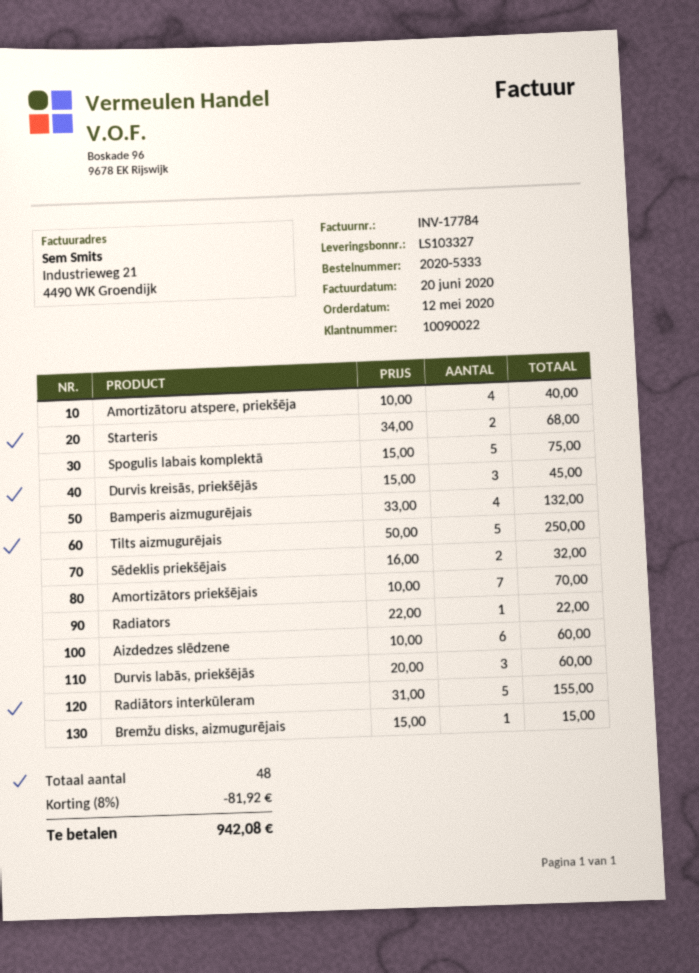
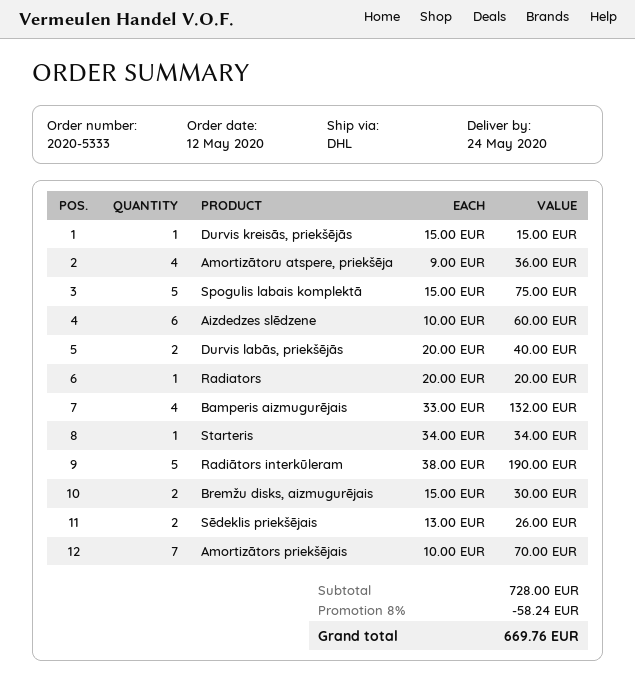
Amortizātoru atspere, priekšēja: 4 x 10.00 = 40.00 -> 4 x 9.00 = 36.00
Starteris: 2 x 34.00 = 68.00 -> 1 x 34.00 = 34.00
Durvis kreisās, priekšējās: 3 x 15.00 = 45.00 -> 1 x 15.00 = 15.00
Tilts aizmugurējais: 5 x 50.00 = 250.00 -> none
Sēdeklis priekšējais: 2 x 16.00 = 32.00 -> 2 x 13.00 = 26.00
Radiators: 1 x 22.00 = 22.00 -> 1 x 20.00 = 20.00
Durvis labās, priekšējās: 3 x 20.00 = 60.00 -> 2 x 20.00 = 40.00
Radiātors interkūleram: 5 x 31.00 = 155.00 -> 5 x 38.00 = 190.00
Bremžu disks, aizmugurējais: 1 x 15.00 = 15.00 -> 2 x 15.00 = 30.00
discount: 8% = 81.92 -> 8% = 58.24
total: 942.08 -> 669.76

